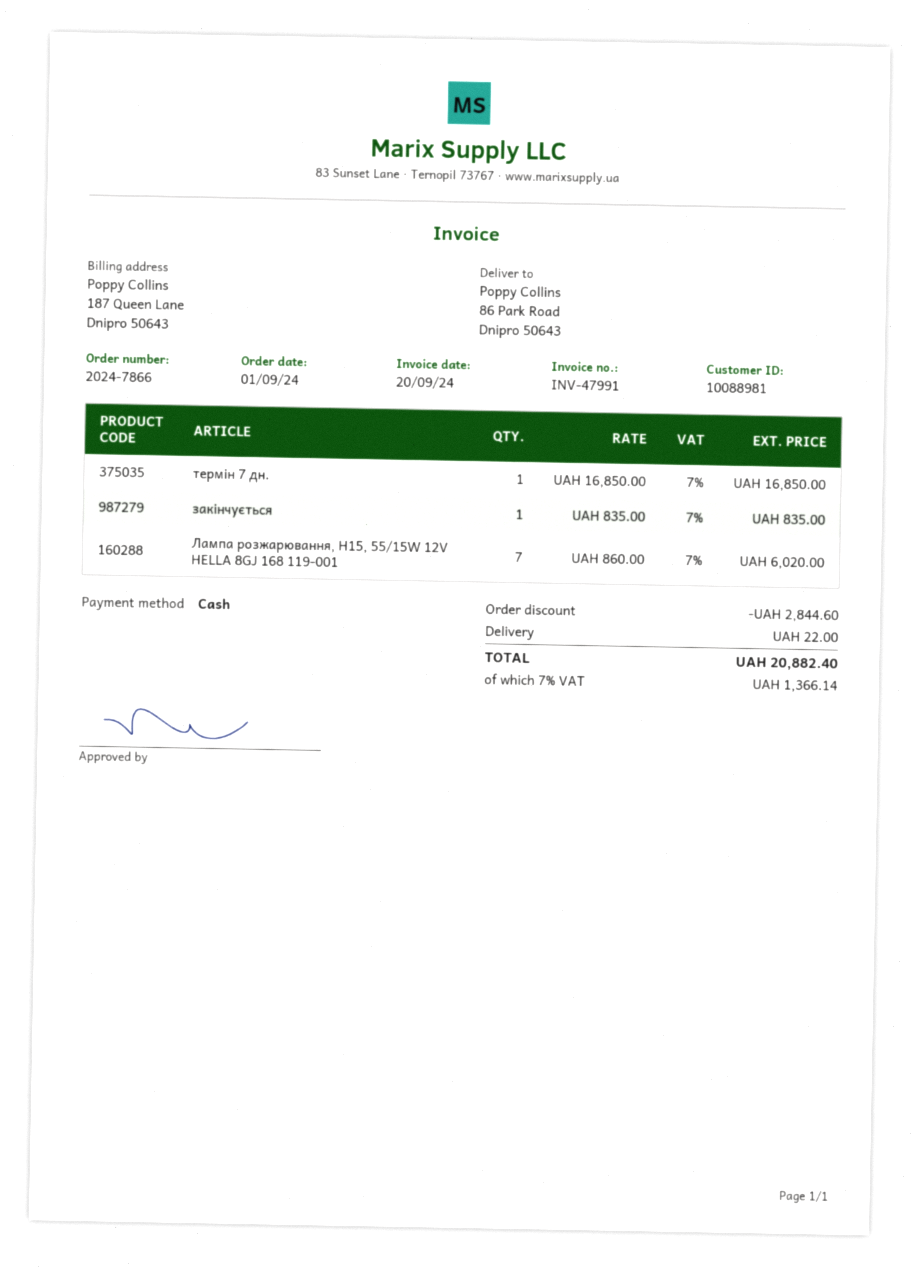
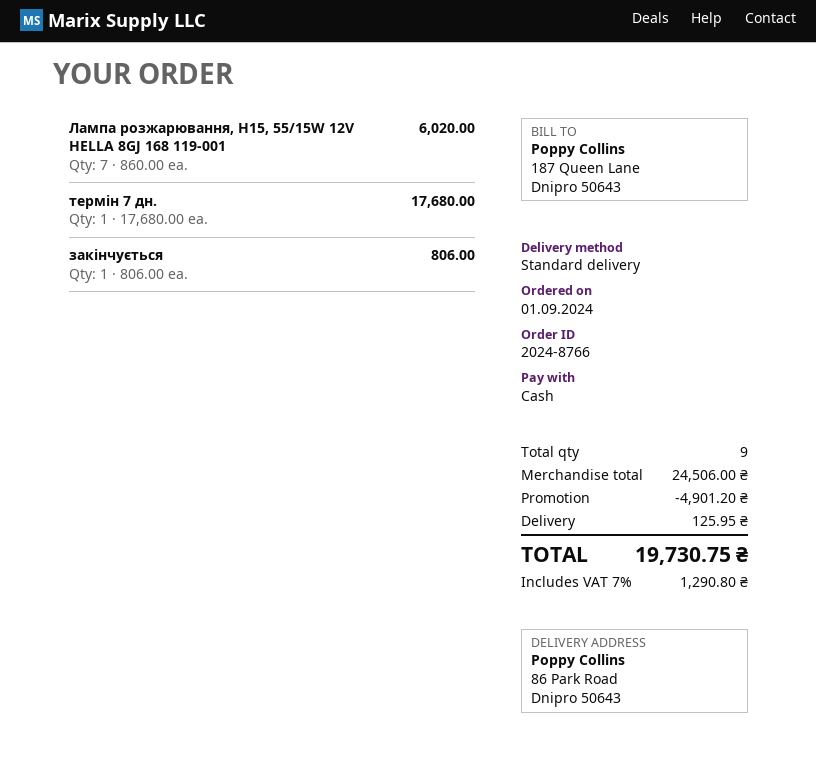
order number: 2024-7866 -> 2024-8766
термін 7 дн.: 1 x 16850.00 = 16850.00 -> 1 x 17680.00 = 17680.00
закінчується: 1 x 835.00 = 835.00 -> 1 x 806.00 = 806.00
discount: 2844.60 -> 4901.20
shipping: 22.00 -> 125.95
tax: 7% = 1366.14 -> 7% = 1290.80
total: 20882.40 -> 19730.75

